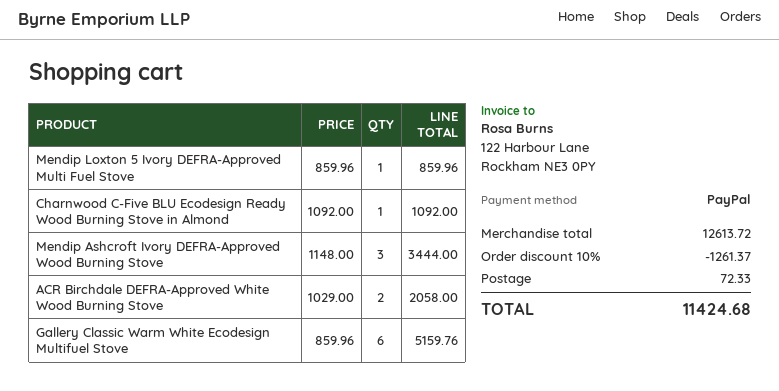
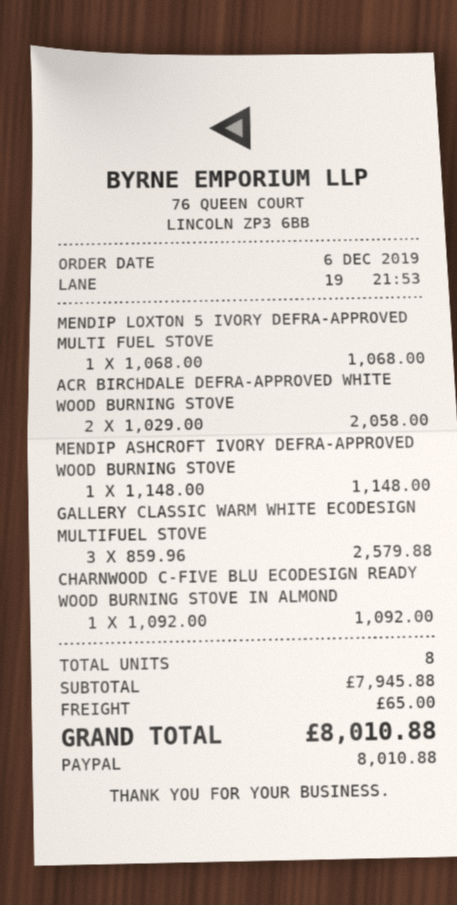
Mendip Loxton 5 Ivory DEFRA-Approved Multi Fuel Stove: 1 x 859.96 = 859.96 -> 1 x 1068.00 = 1068.00
Mendip Ashcroft Ivory DEFRA-Approved Wood Burning Stove: 3 x 1148.00 = 3444.00 -> 1 x 1148.00 = 1148.00
Gallery Classic Warm White Ecodesign Multifuel Stove: 6 x 859.96 = 5159.76 -> 3 x 859.96 = 2579.88
subtotal: 12613.72 -> 7945.88
discount: 10% = 1261.37 -> none
shipping: 72.33 -> 65.00
total: 11424.68 -> 8010.88

